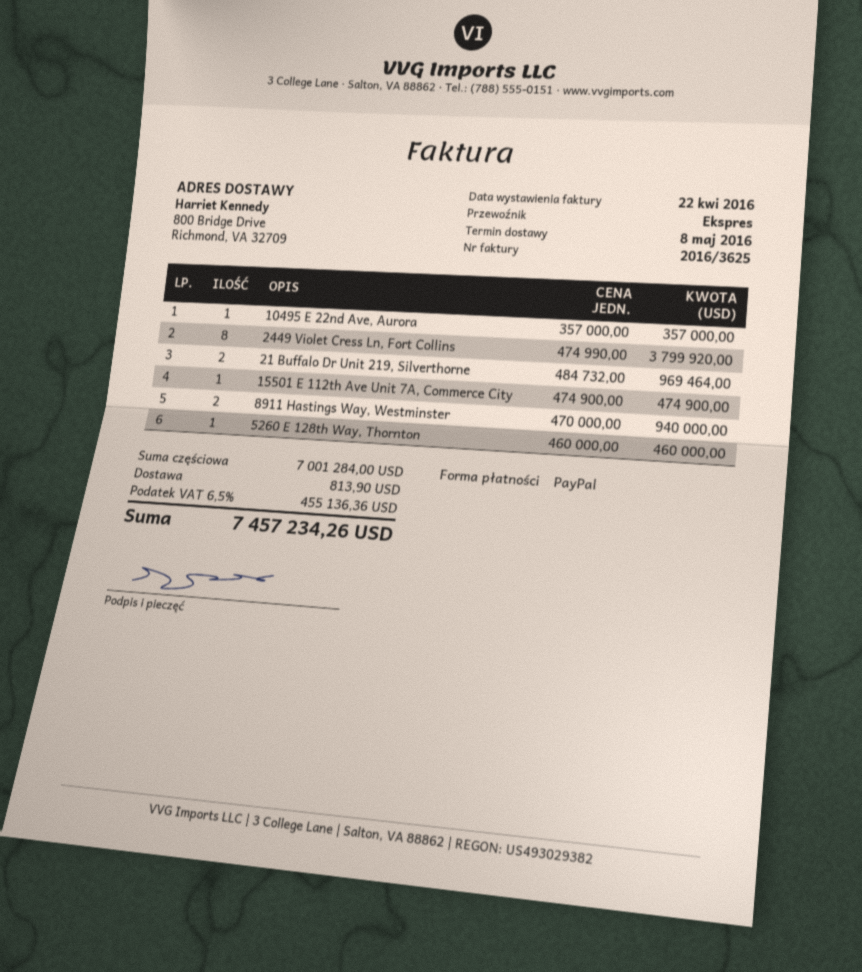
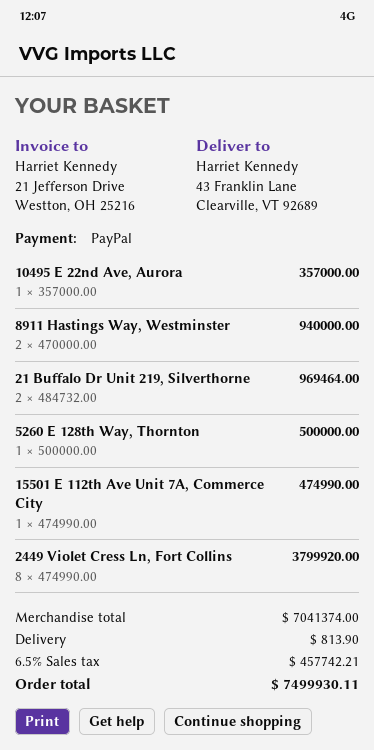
ship to: 800 Bridge Drive, Richmond, VA 32709 -> 43 Franklin Lane, Clearville, VT 92689
15501 E 112th Ave Unit 7A, Commerce City: 1 x 474900.00 = 474900.00 -> 1 x 474990.00 = 474990.00
5260 E 128th Way, Thornton: 1 x 460000.00 = 460000.00 -> 1 x 500000.00 = 500000.00
subtotal: 7001284.00 -> 7041374.00
tax: 6.5% = 455136.36 -> 6.5% = 457742.21
total: 7457234.26 -> 7499930.11

